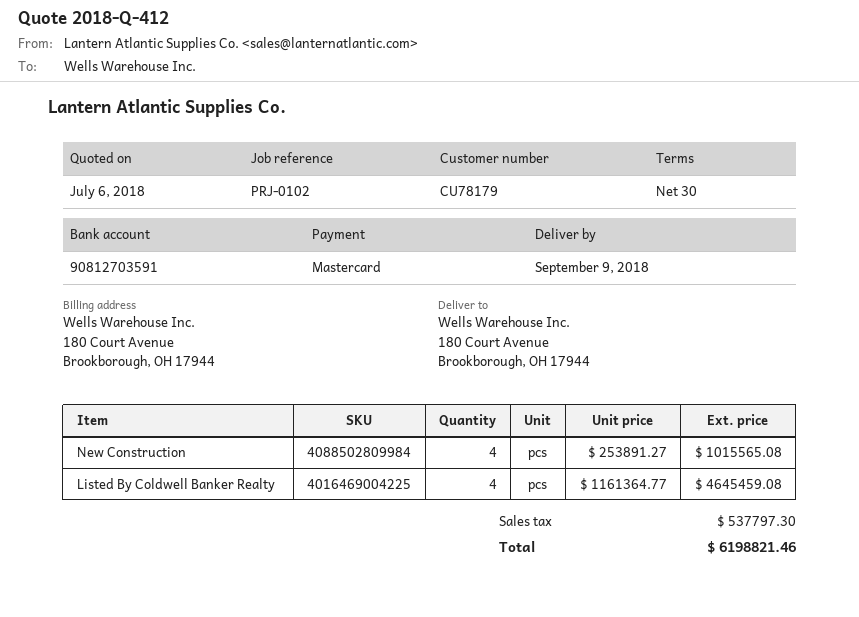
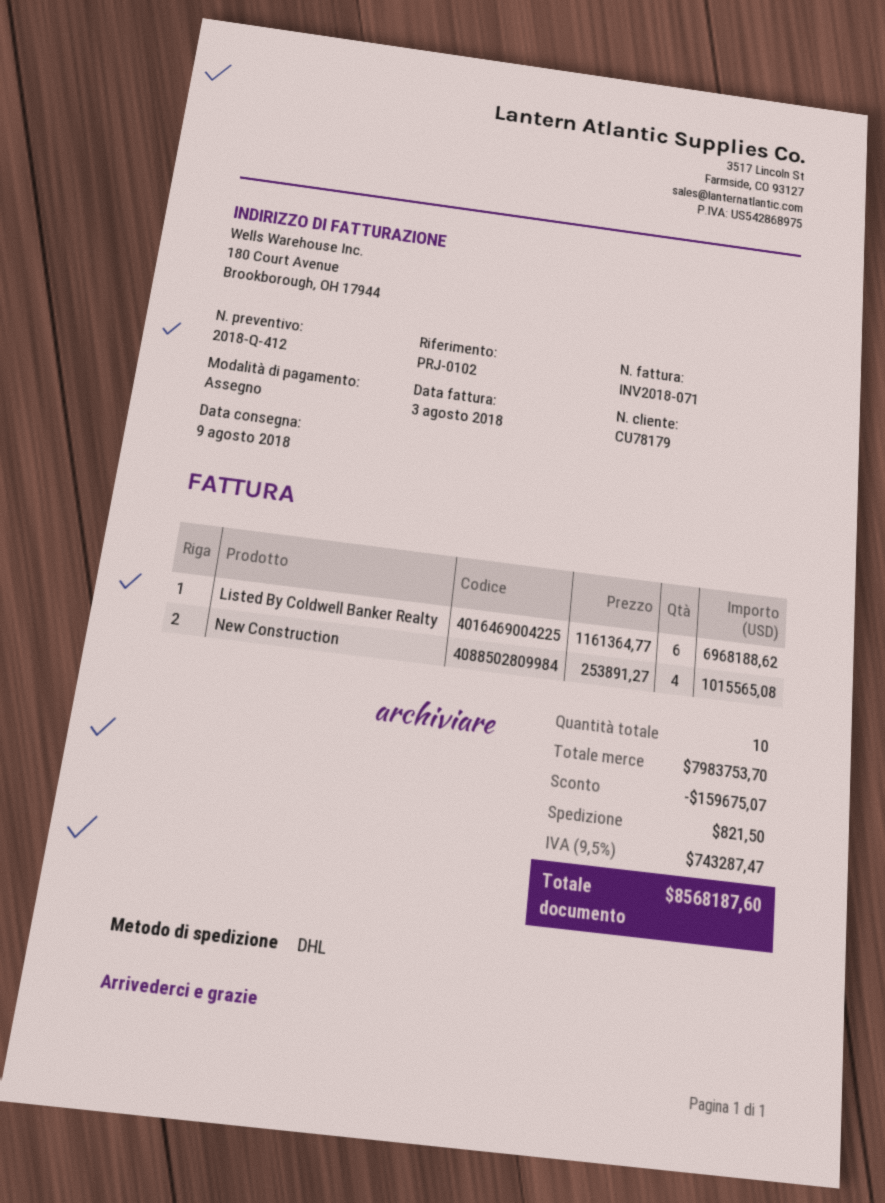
delivery date: 2018-09-09 -> 2018-08-09
payment method: Mastercard -> cheque
Listed By Coldwell Banker Realty: 4 x 1161364.77 = 4645459.08 -> 6 x 1161364.77 = 6968188.62
discount: none -> 159675.07
shipping: none -> 821.50
tax: 537797.30 -> 743287.47
total: 6198821.46 -> 8568187.60

